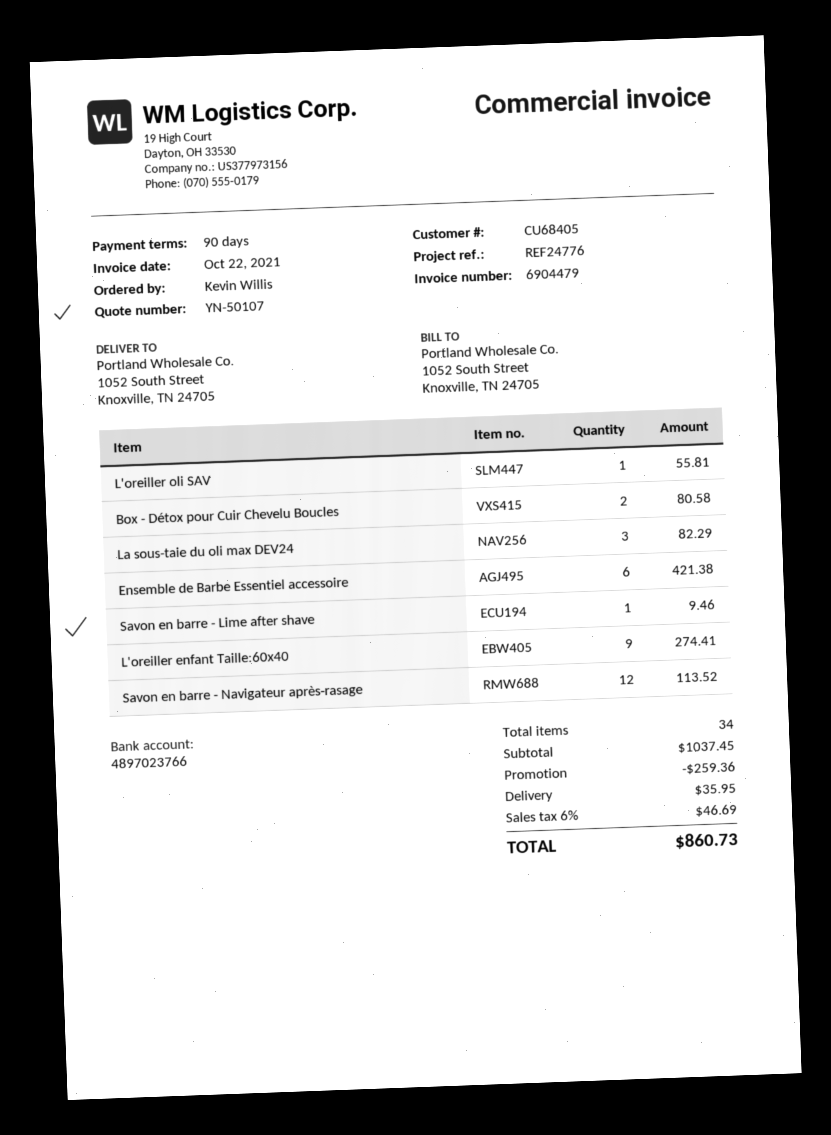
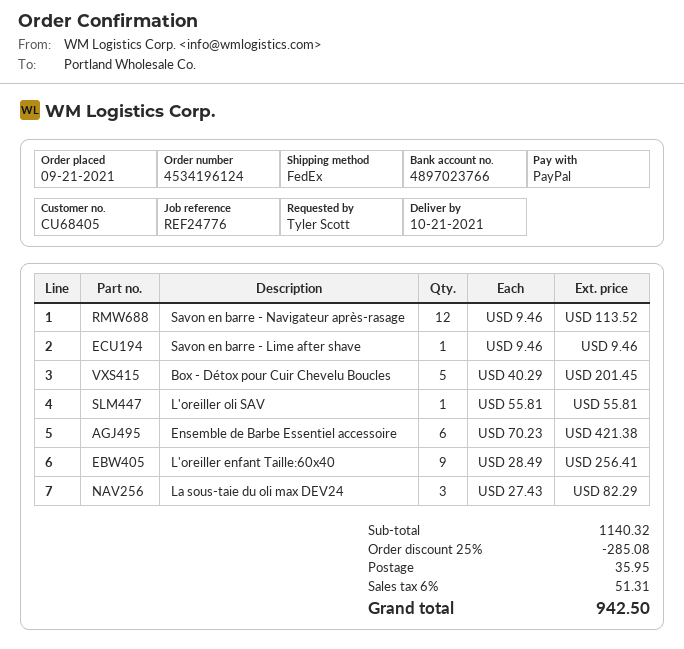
ordered by: Kevin Willis -> Tyler Scott
Box - Détox pour Cuir Chevelu Boucles: 2 for 80.58 -> 5 for 201.45
L'oreiller enfant Taille:60x40: 9 for 274.41 -> 9 for 256.41
subtotal: 1037.45 -> 1140.32
discount: 259.36 -> 285.08
tax: 6% = 46.69 -> 6% = 51.31
total: 860.73 -> 942.50

